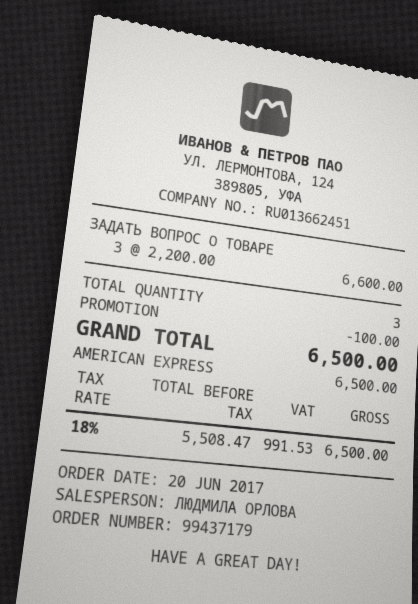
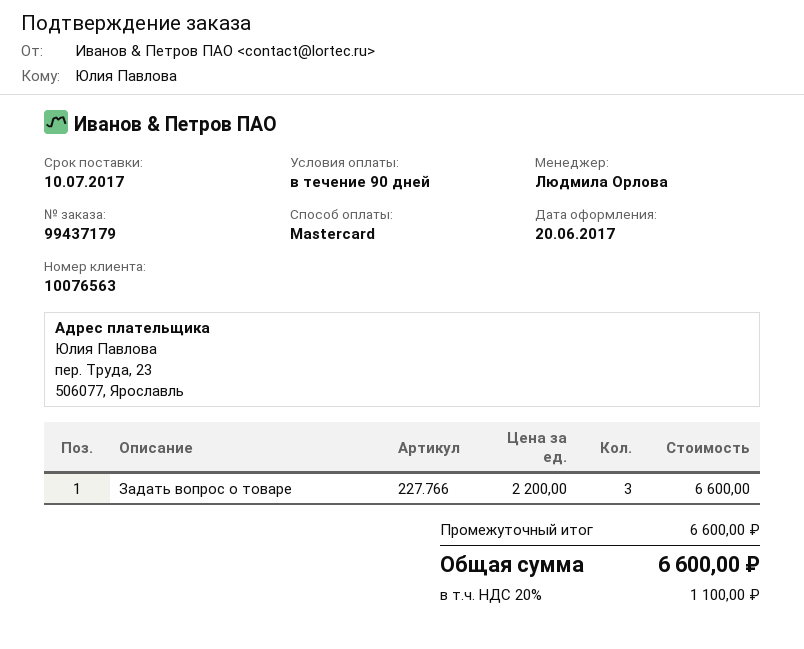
payment method: American Express -> Mastercard
discount: 100.00 -> none
tax: 18% = 991.53 -> 20% = 1100.00
total: 6500.00 -> 6600.00

